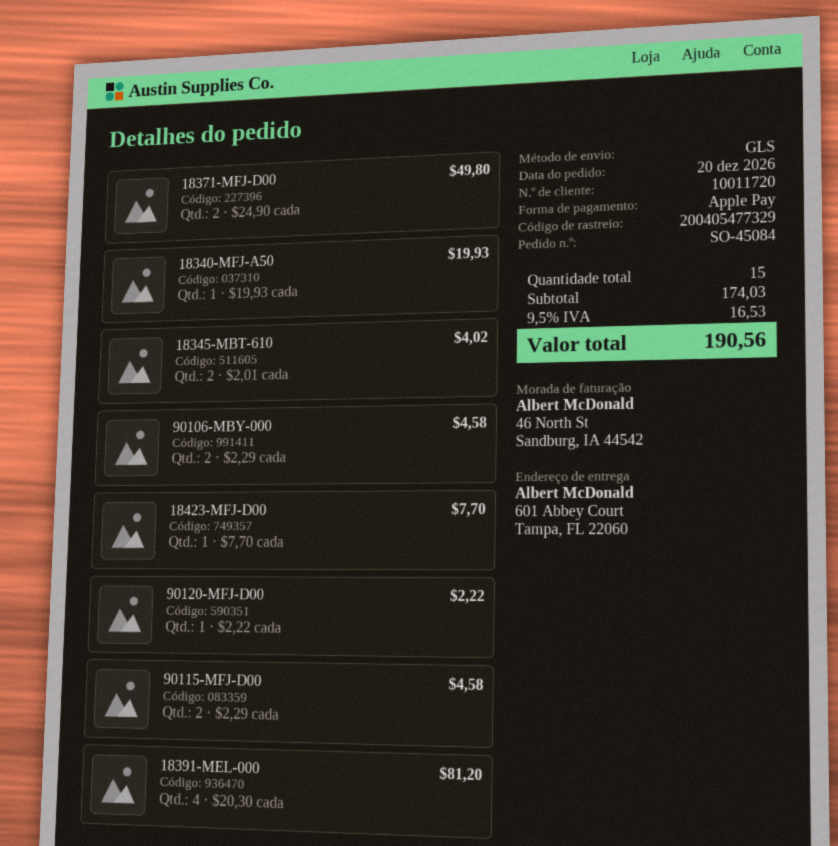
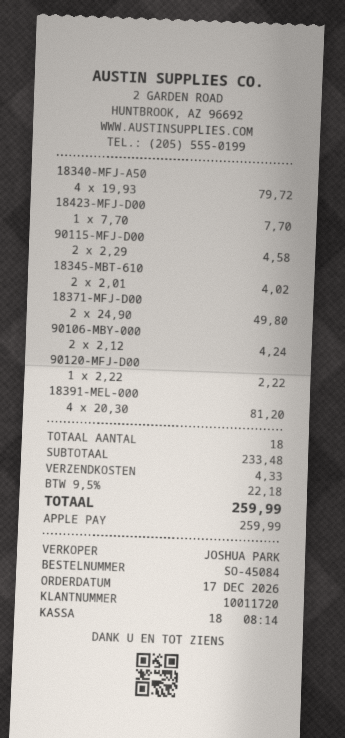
order date: 2026-12-20 -> 2026-12-17
18340-MFJ-A50: 1 x 19.93 = 19.93 -> 4 x 19.93 = 79.72
90106-MBY-000: 2 x 2.29 = 4.58 -> 2 x 2.12 = 4.24
total quantity: 15 -> 18
subtotal: 174.03 -> 233.48
shipping: none -> 4.33
tax: 9.5% = 16.53 -> 9.5% = 22.18
total: 190.56 -> 259.99

